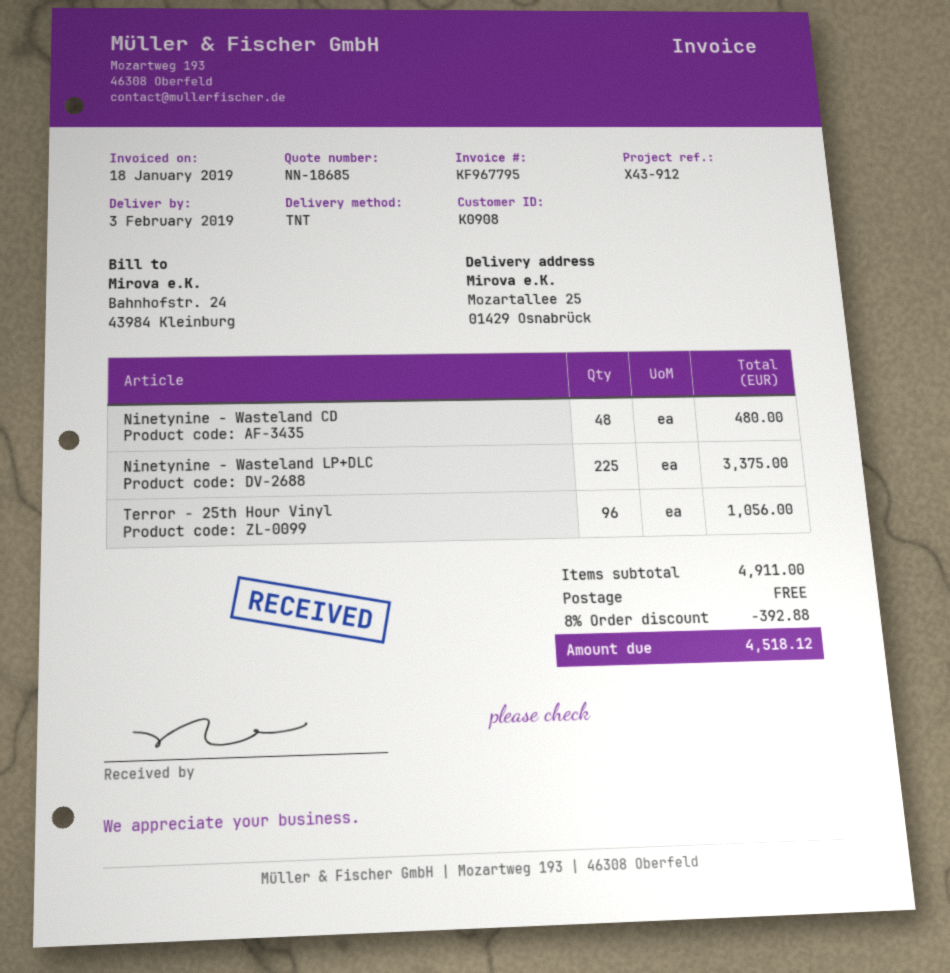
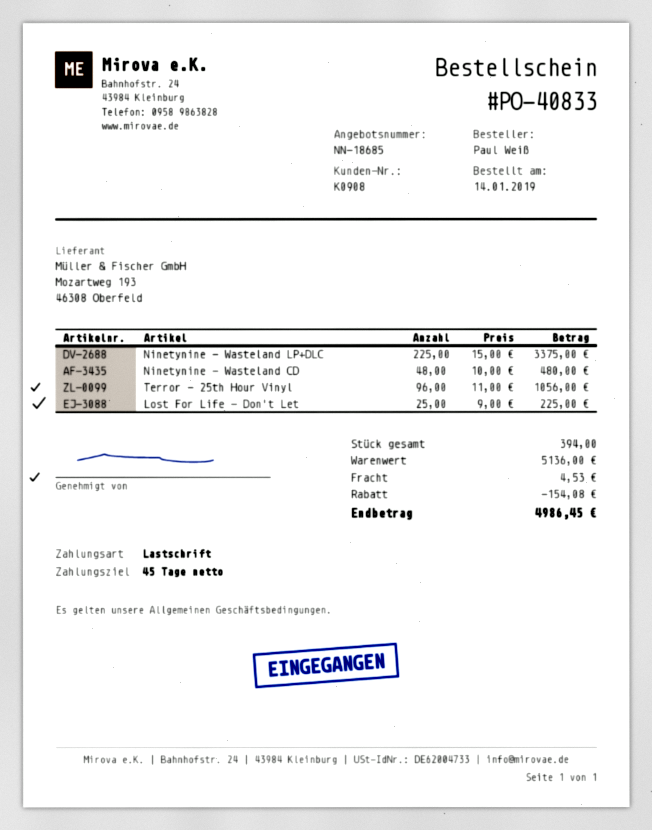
Lost For Life - Don't Let: none -> 25 for 225.00
subtotal: 4911.00 -> 5136.00
discount: 392.88 -> 154.08
shipping: 0.00 -> 4.53
total: 4518.12 -> 4986.45

